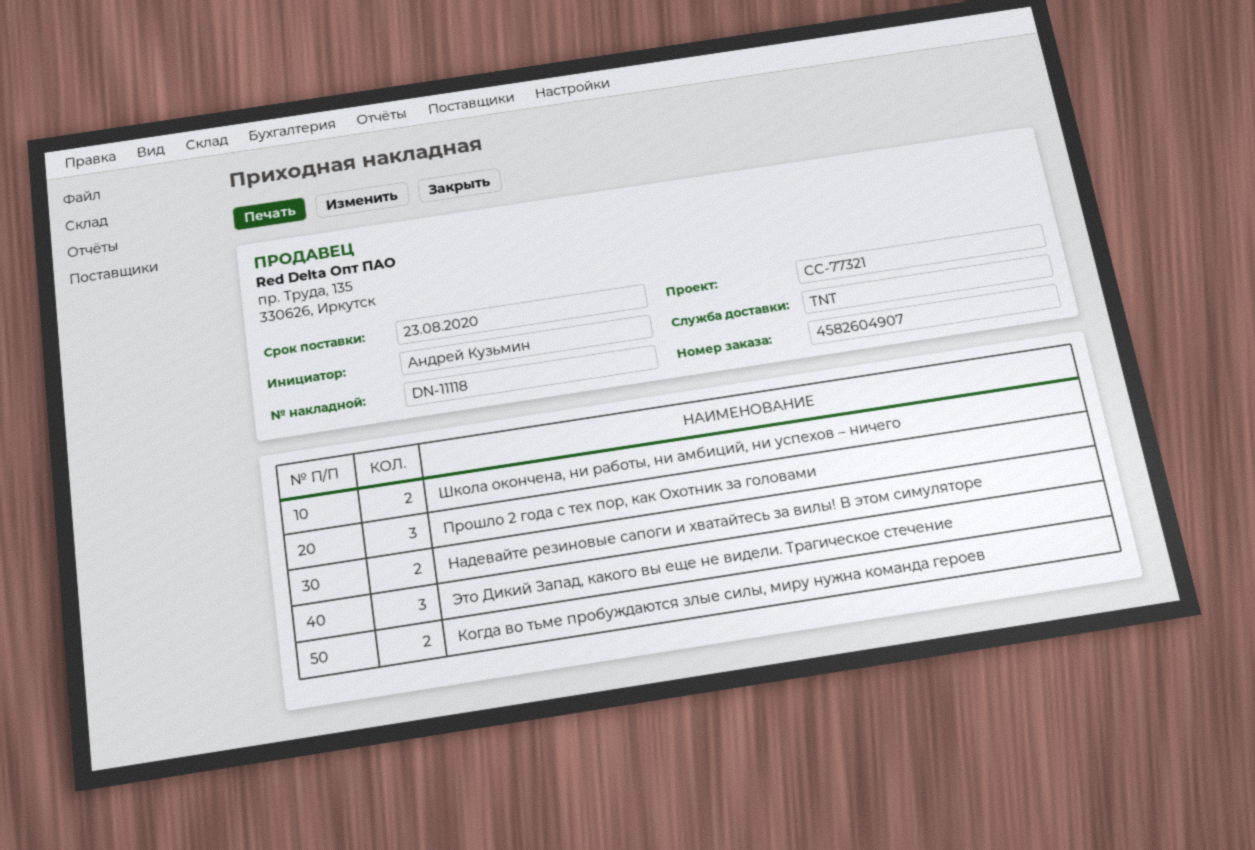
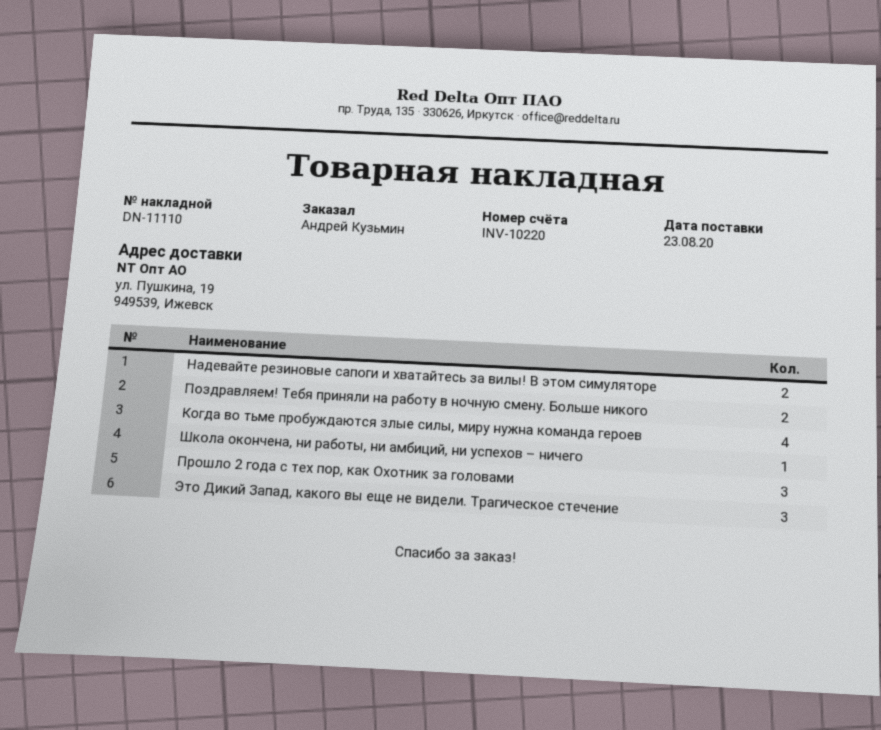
delivery note number: DN-11118 -> DN-11110
Школа окончена, ни работы, ни амбиций, ни успехов – ничего: 2 -> 1
Когда во тьме пробуждаются злые силы, миру нужна команда героев: 2 -> 4
Поздравляем! Тебя приняли на работу в ночную смену. Больше никого: none -> 2

